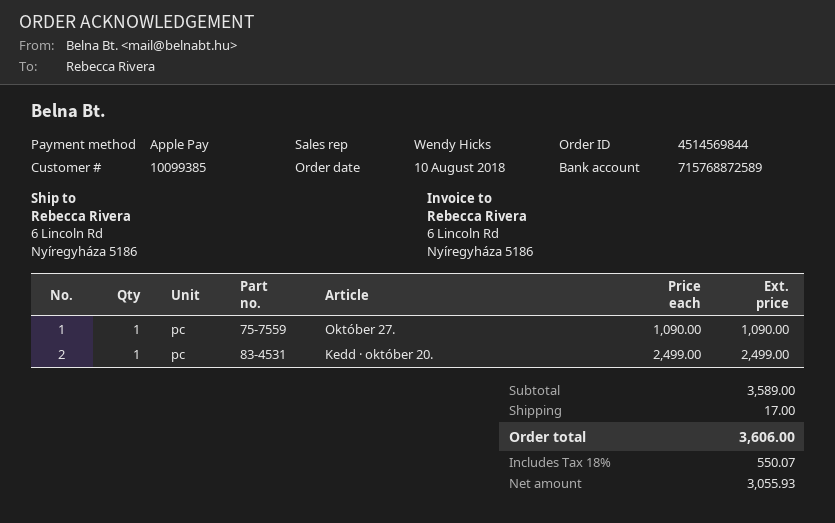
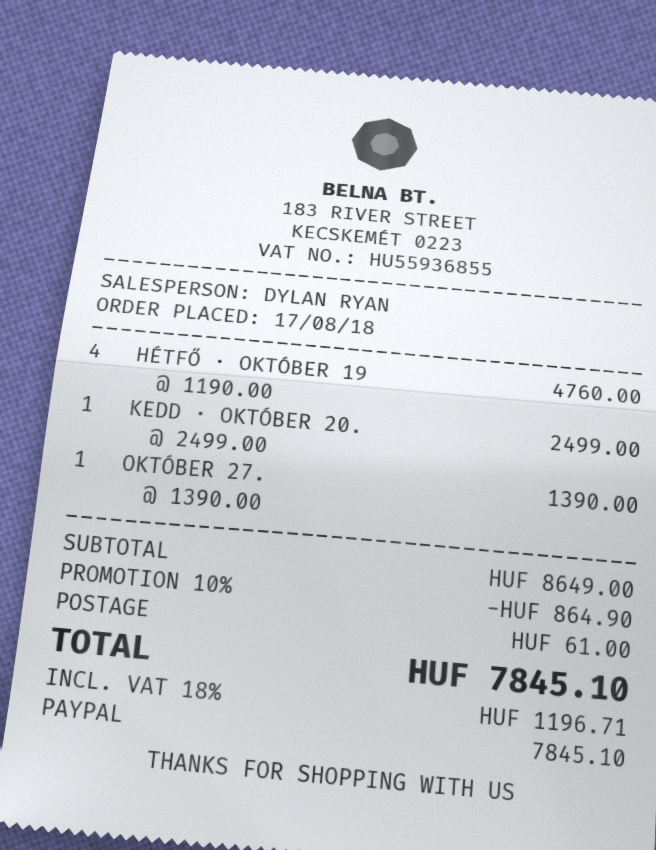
order date: 2018-08-10 -> 2018-08-17
sales rep: Wendy Hicks -> DYLAN RYAN
payment method: Apple Pay -> PayPal
Október 27.: 1 x 1090.00 = 1090.00 -> 1 x 1390.00 = 1390.00
HÉTFŐ · OKTÓBER 19: none -> 4 x 1190.00 = 4760.00
subtotal: 3589.00 -> 8649.00
discount: none -> 10% = 864.90
shipping: 17.00 -> 61.00
tax: 18% = 550.07 -> 18% = 1196.71
total: 3606.00 -> 7845.10

